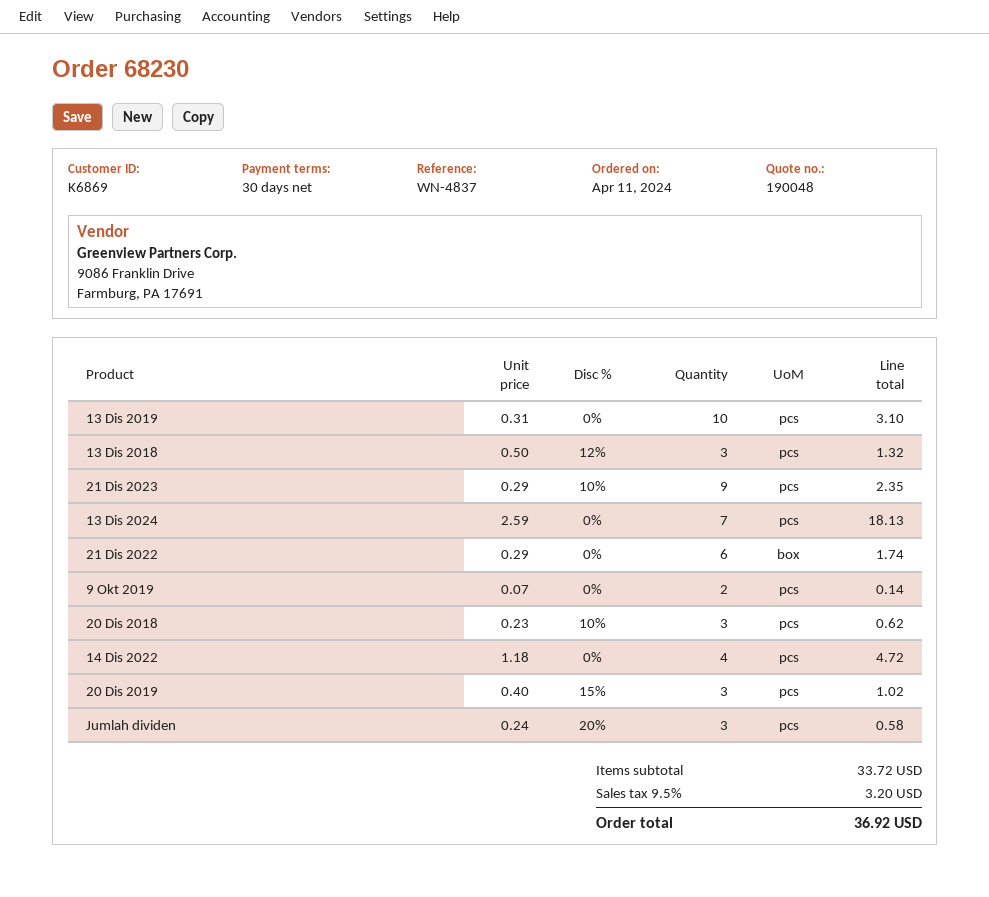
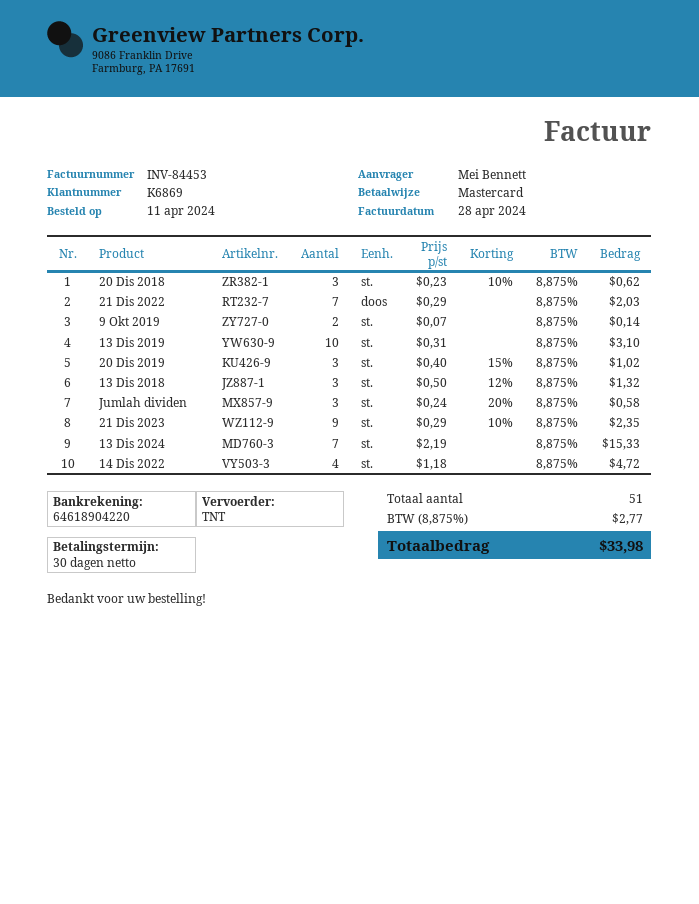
13 Dis 2024: 7 x 2.59 = 18.13 -> 7 x 2.19 = 15.33
21 Dis 2022: 6 x 0.29 = 1.74 -> 7 x 0.29 = 2.03
tax: 9.5% = 3.20 -> 8.875% = 2.77
total: 36.92 -> 33.98

